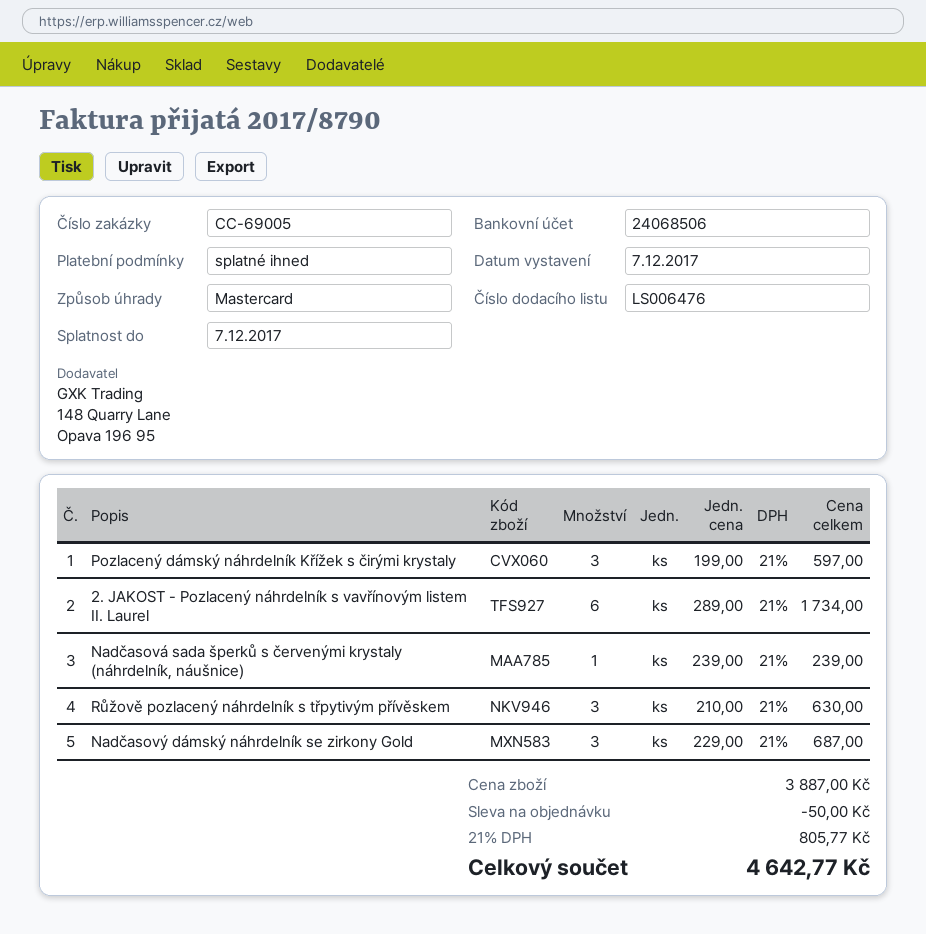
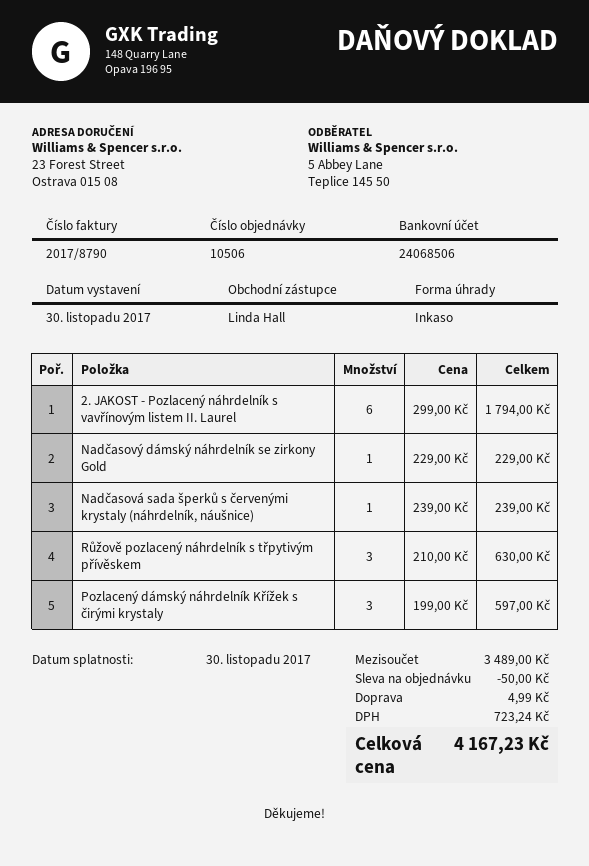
invoice date: 2017-12-07 -> 2017-11-30
due date: 2017-12-07 -> 2017-11-30
payment method: Mastercard -> direct debit
2. JAKOST - Pozlacený náhrdelník s vavřínovým listem II. Laurel: 6 x 289.00 = 1734.00 -> 6 x 299.00 = 1794.00
Nadčasový dámský náhrdelník se zirkony Gold: 3 x 229.00 = 687.00 -> 1 x 229.00 = 229.00
subtotal: 3887.00 -> 3489.00
shipping: none -> 4.99
tax: 805.77 -> 723.24
total: 4642.77 -> 4167.23

